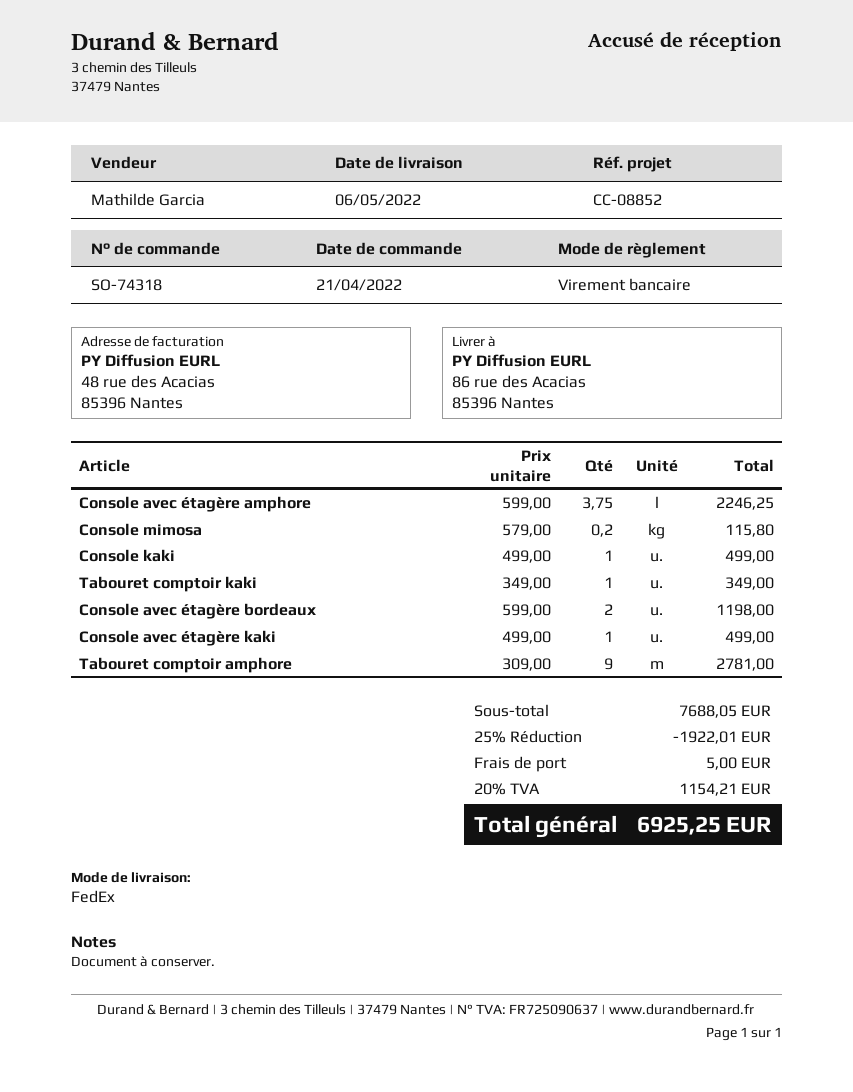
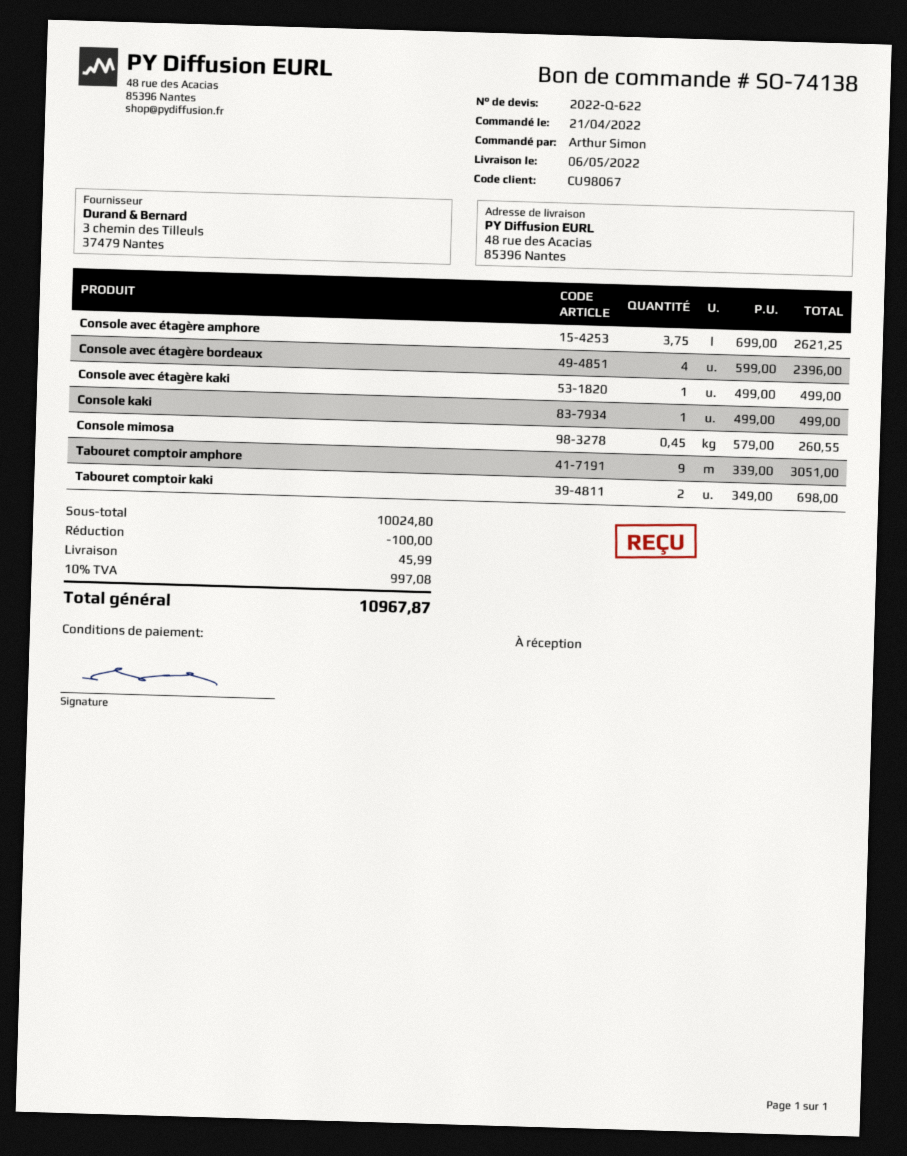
order number: SO-74318 -> SO-74138
ship to: 86 rue des Acacias, 85396 Nantes -> 48 rue des Acacias, 85396 Nantes
Console avec étagère amphore: 3.75 x 599.00 = 2246.25 -> 3.75 x 699.00 = 2621.25
Console mimosa: 0.2 x 579.00 = 115.80 -> 0.45 x 579.00 = 260.55
Tabouret comptoir kaki: 1 x 349.00 = 349.00 -> 2 x 349.00 = 698.00
Console avec étagère bordeaux: 2 x 599.00 = 1198.00 -> 4 x 599.00 = 2396.00
Tabouret comptoir amphore: 9 x 309.00 = 2781.00 -> 9 x 339.00 = 3051.00
subtotal: 7688.05 -> 10024.80
discount: 1922.01 -> 100.00
shipping: 5.00 -> 45.99
tax: 20% = 1154.21 -> 10% = 997.08
total: 6925.25 -> 10967.87

